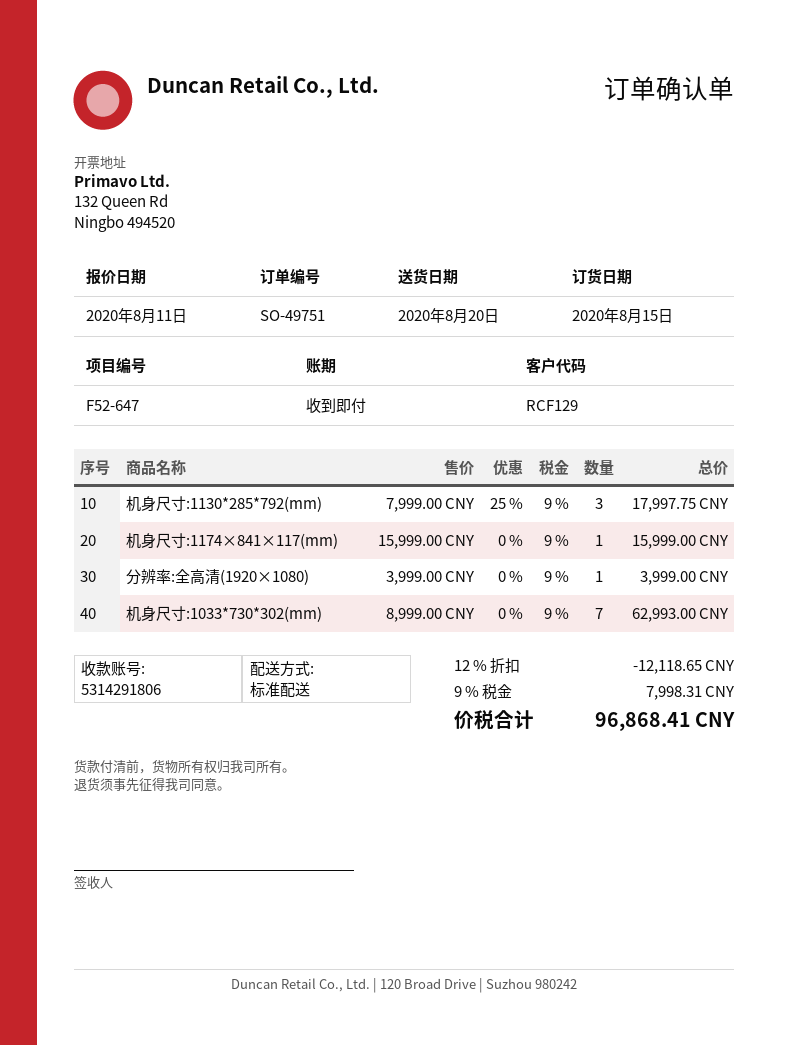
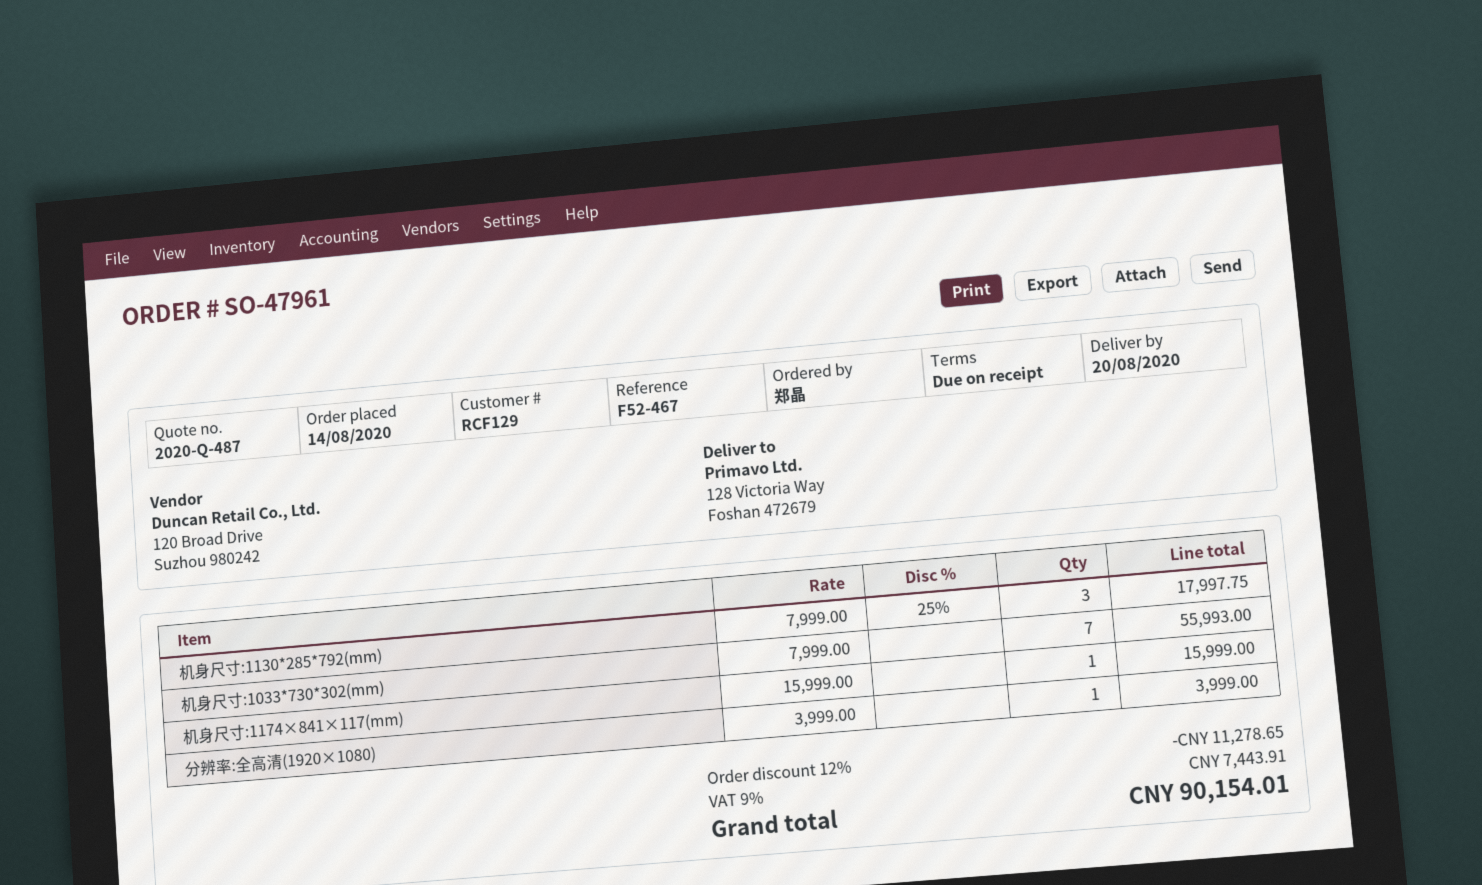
order number: SO-49751 -> SO-47961
order date: 2020-08-15 -> 2020-08-14
reference: F52-647 -> F52-467
机身尺寸:1033*730*302(mm): 7 x 8999.00 = 62993.00 -> 7 x 7999.00 = 55993.00
discount: 12% = 12118.65 -> 12% = 11278.65
tax: 9% = 7998.31 -> 9% = 7443.91
total: 96868.41 -> 90154.01

